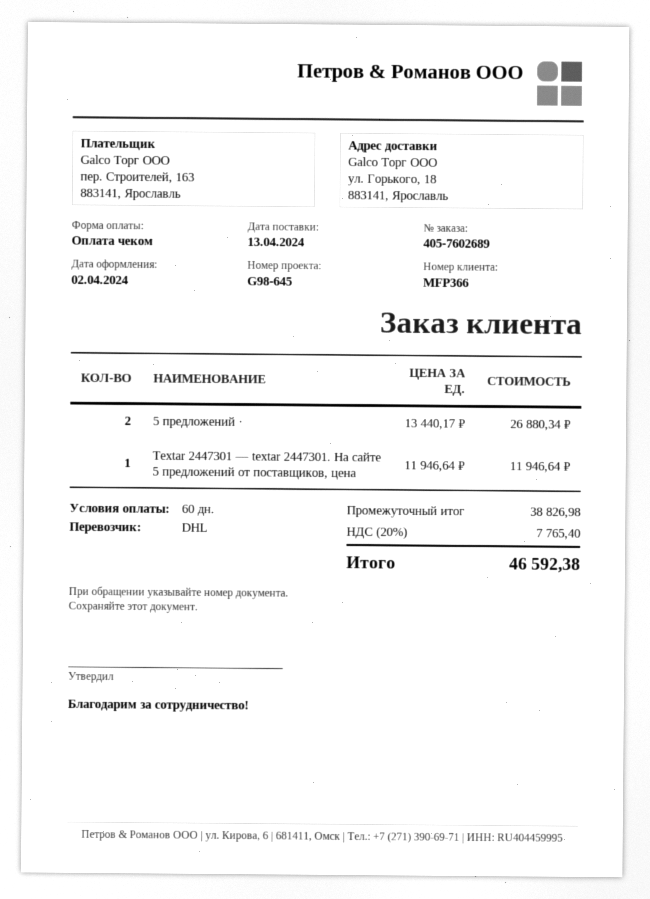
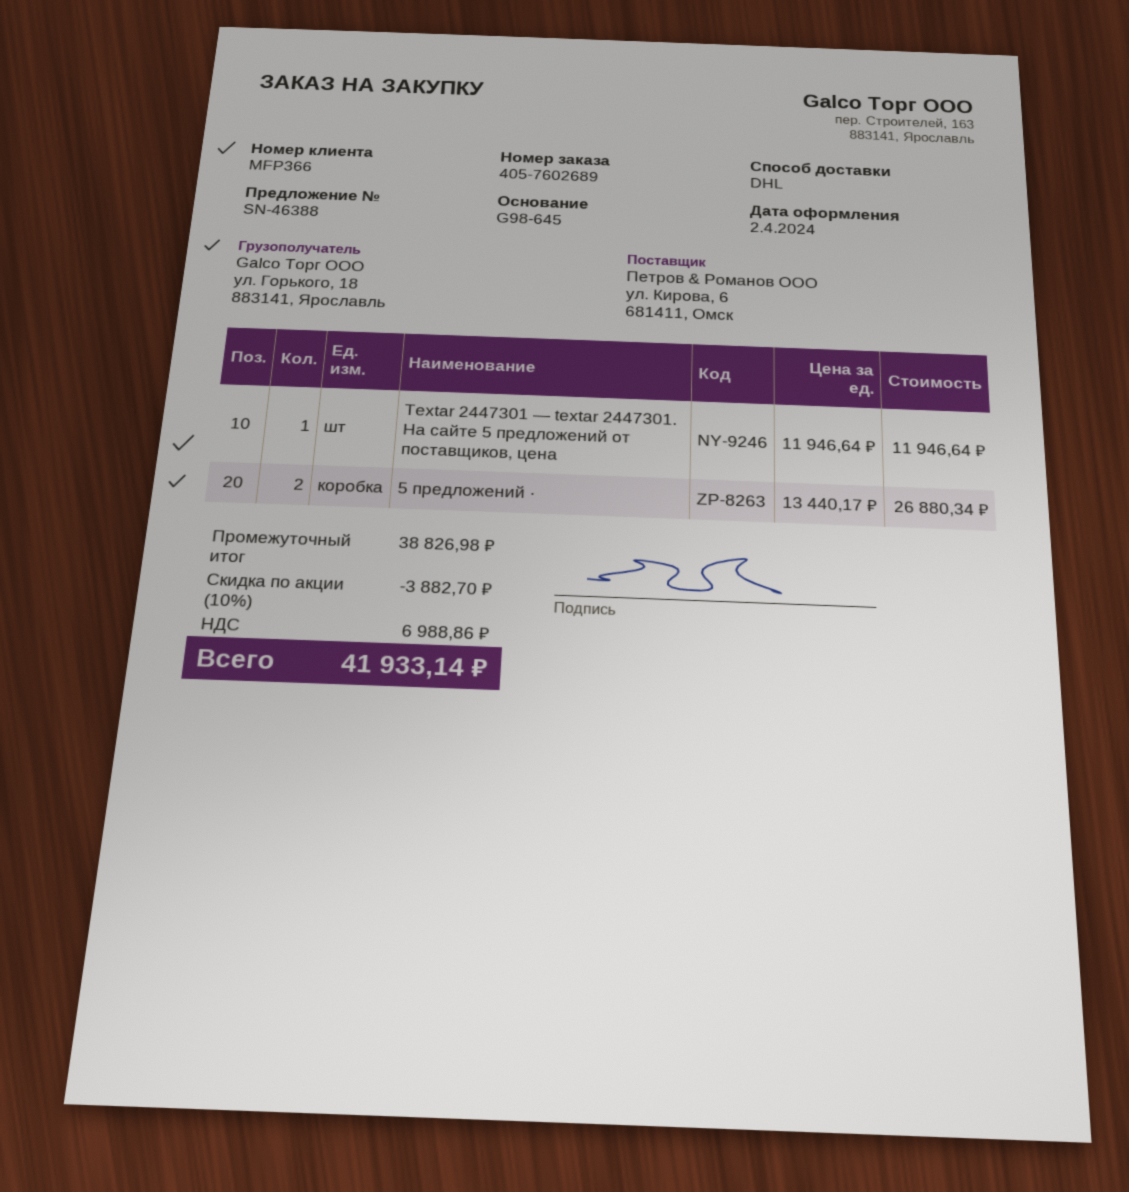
discount: none -> 10% = 3882.70
tax: 7765.40 -> 6988.86
total: 46592.38 -> 41933.14

